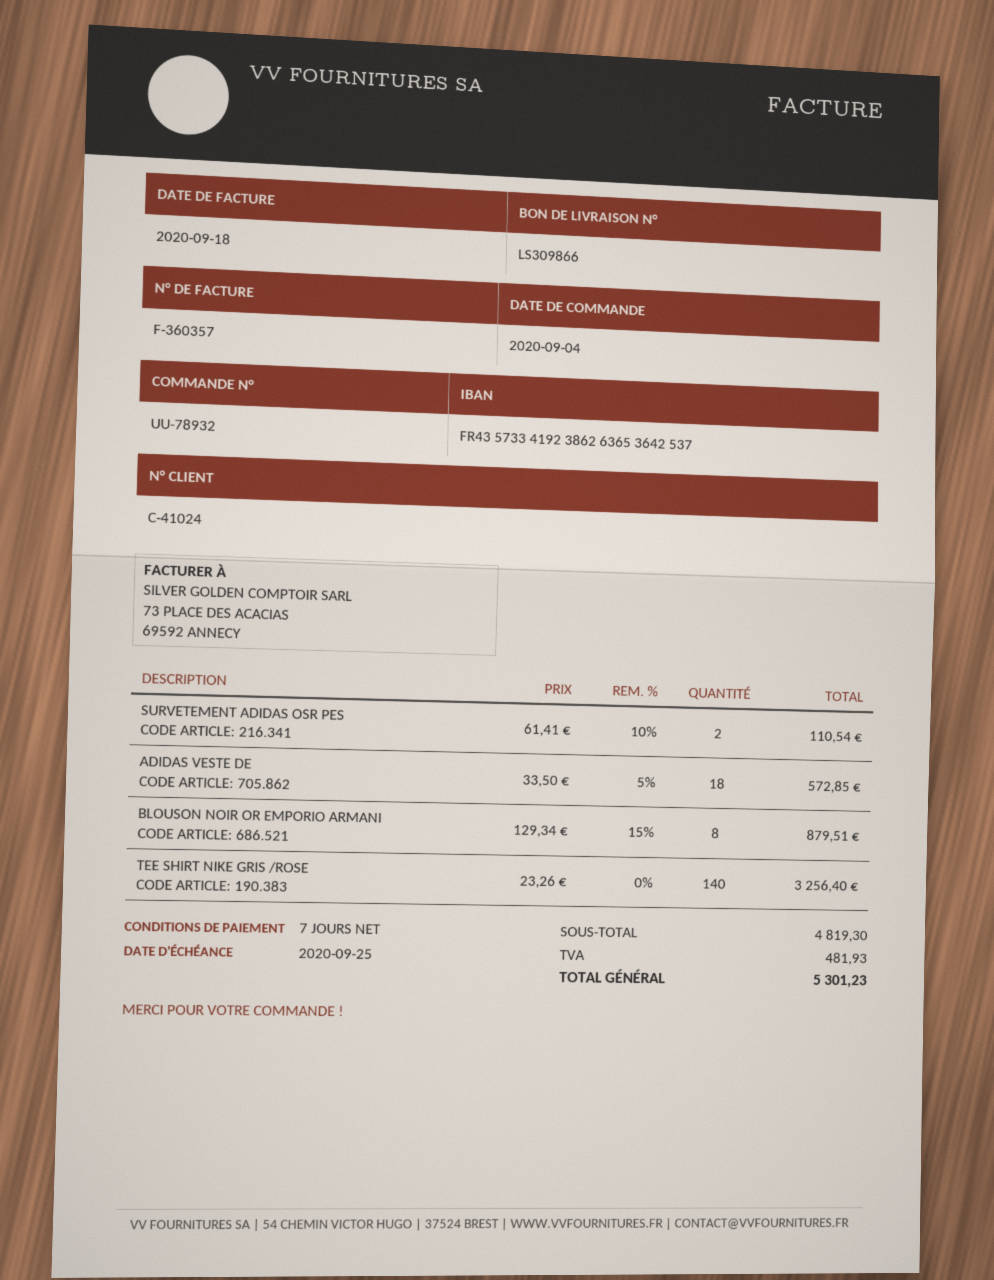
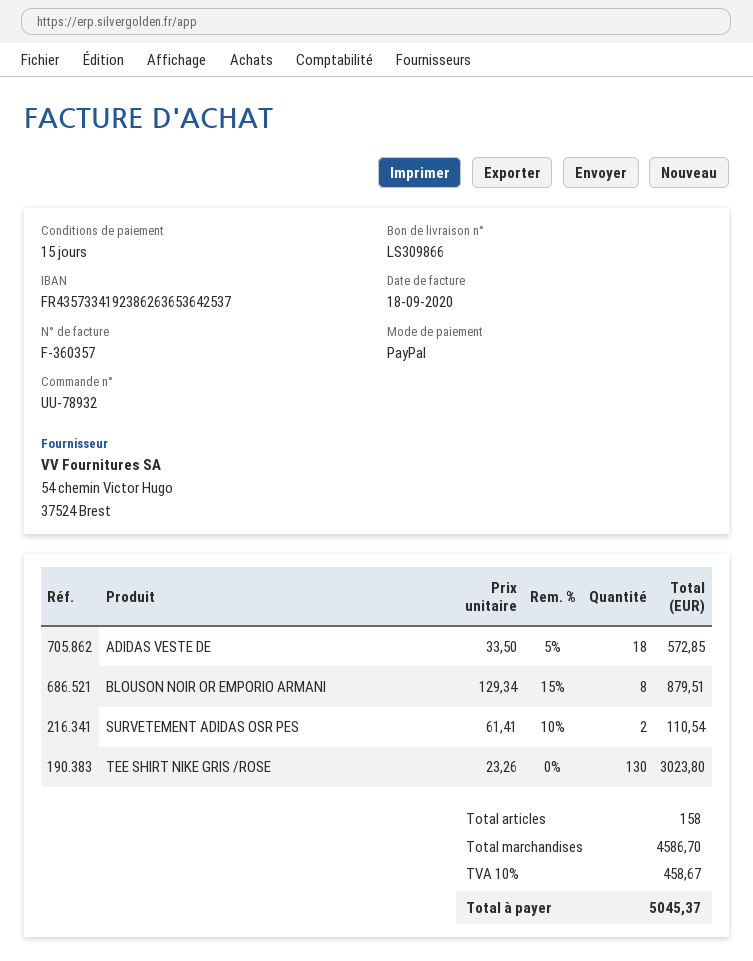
payment terms: 7 days -> 15 days
TEE SHIRT NIKE GRIS /ROSE: 140 x 23.26 = 3256.40 -> 130 x 23.26 = 3023.80
subtotal: 4819.30 -> 4586.70
tax: 481.93 -> 458.67
total: 5301.23 -> 5045.37

